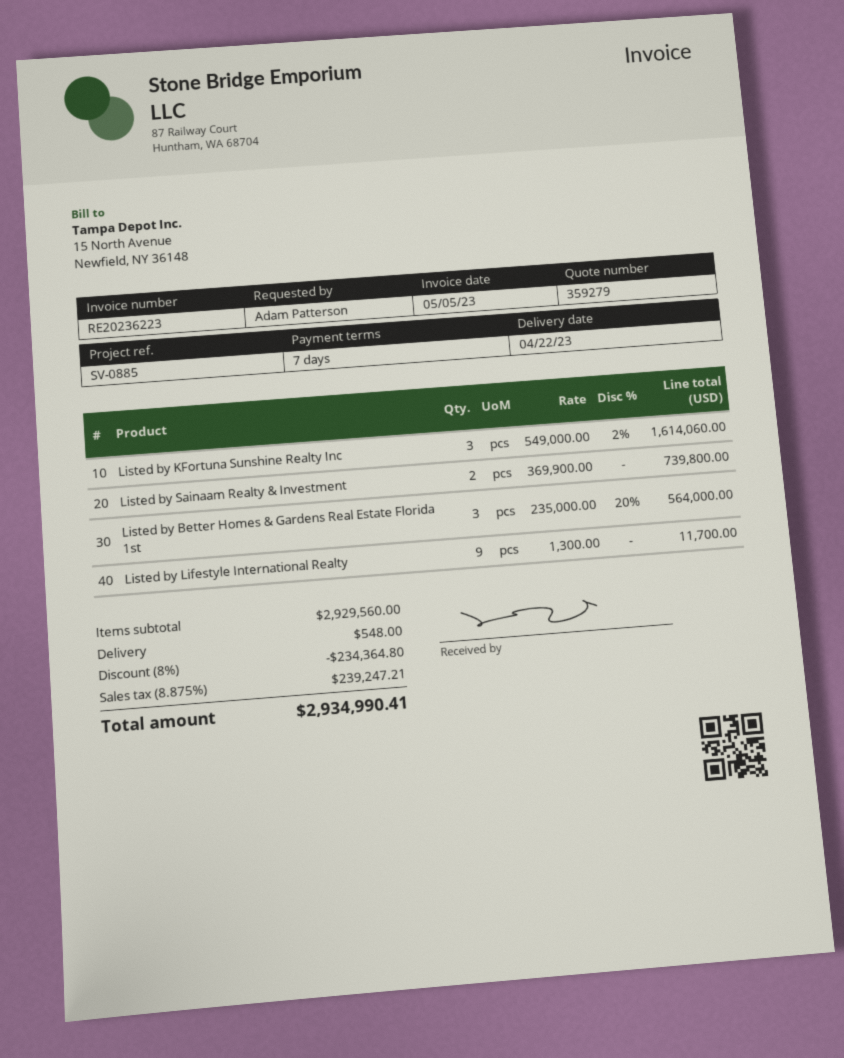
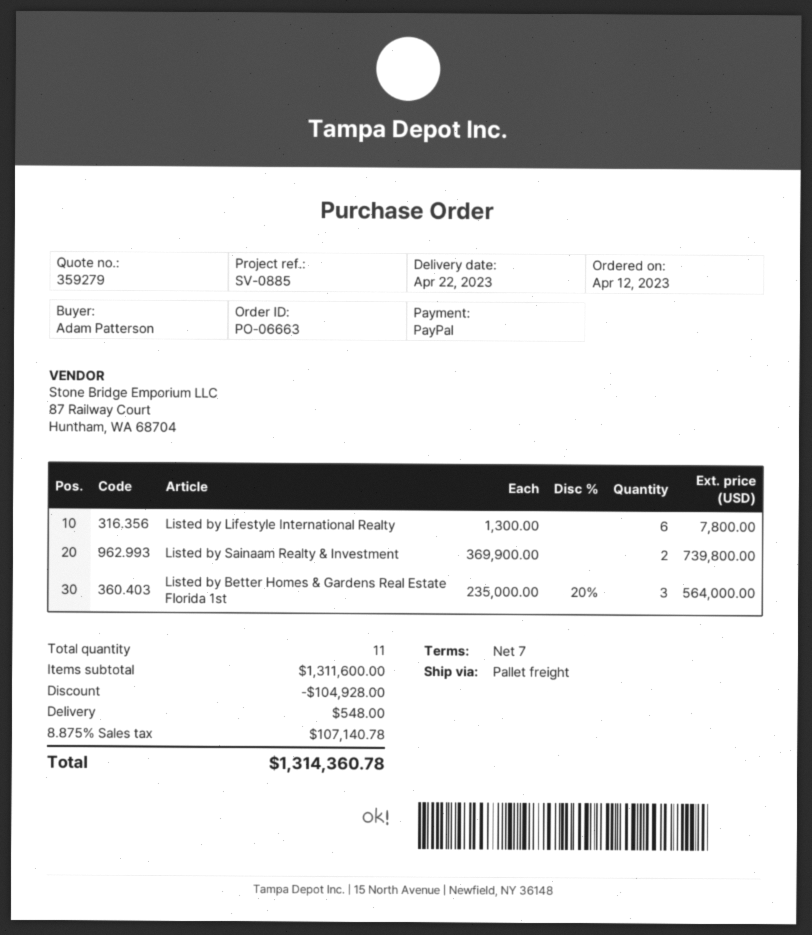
Listed by KFortuna Sunshine Realty Inc: 3 x 549000.00 - 2% = 1614060.00 -> none
Listed by Lifestyle International Realty: 9 x 1300.00 = 11700.00 -> 6 x 1300.00 = 7800.00
subtotal: 2929560.00 -> 1311600.00
discount: 234364.80 -> 104928.00
tax: 8.875% = 239247.21 -> 8.875% = 107140.78
total: 2934990.41 -> 1314360.78

